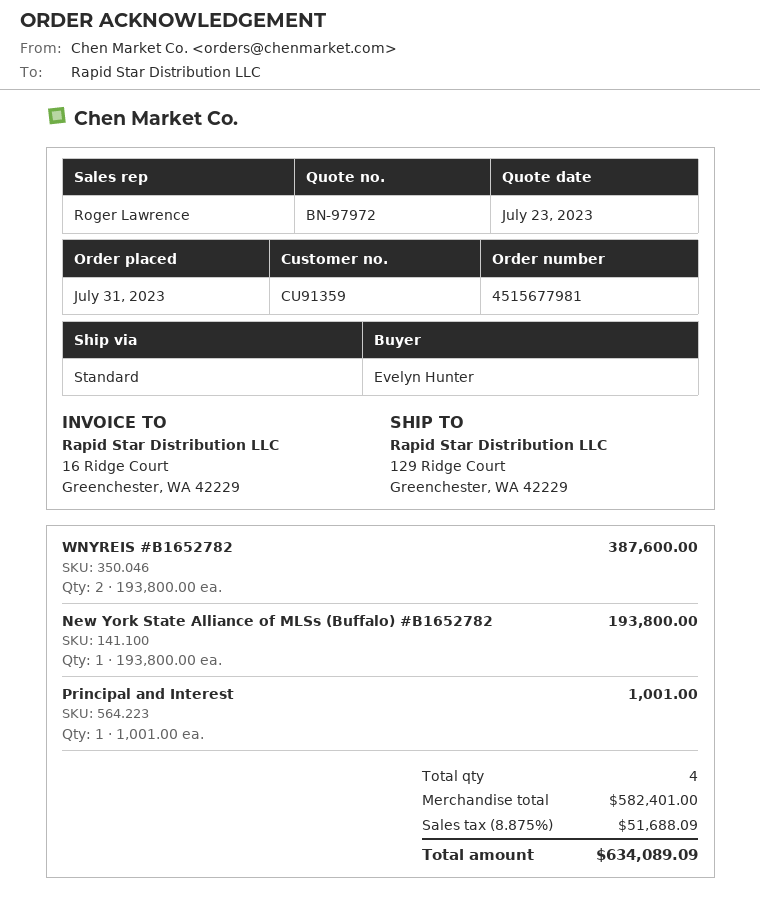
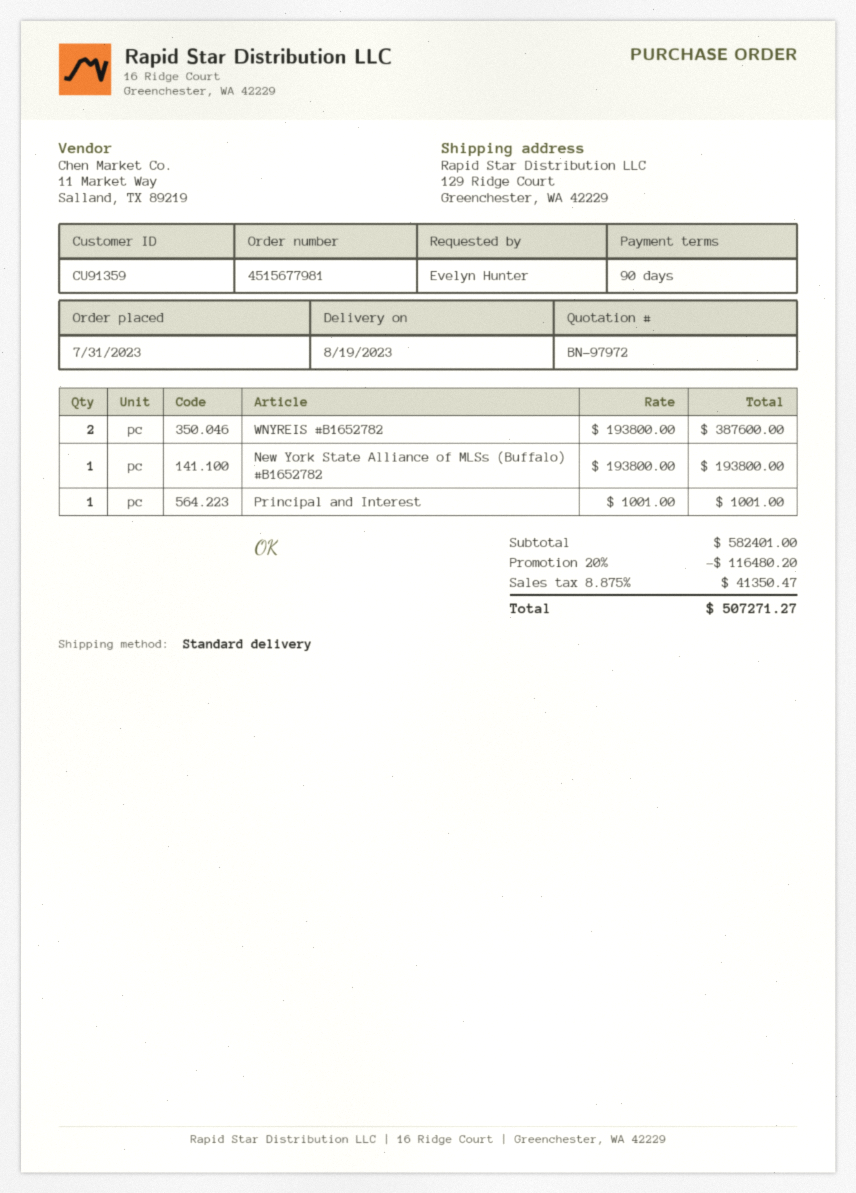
discount: none -> 20% = 116480.20
tax: 8.875% = 51688.09 -> 8.875% = 41350.47
total: 634089.09 -> 507271.27

